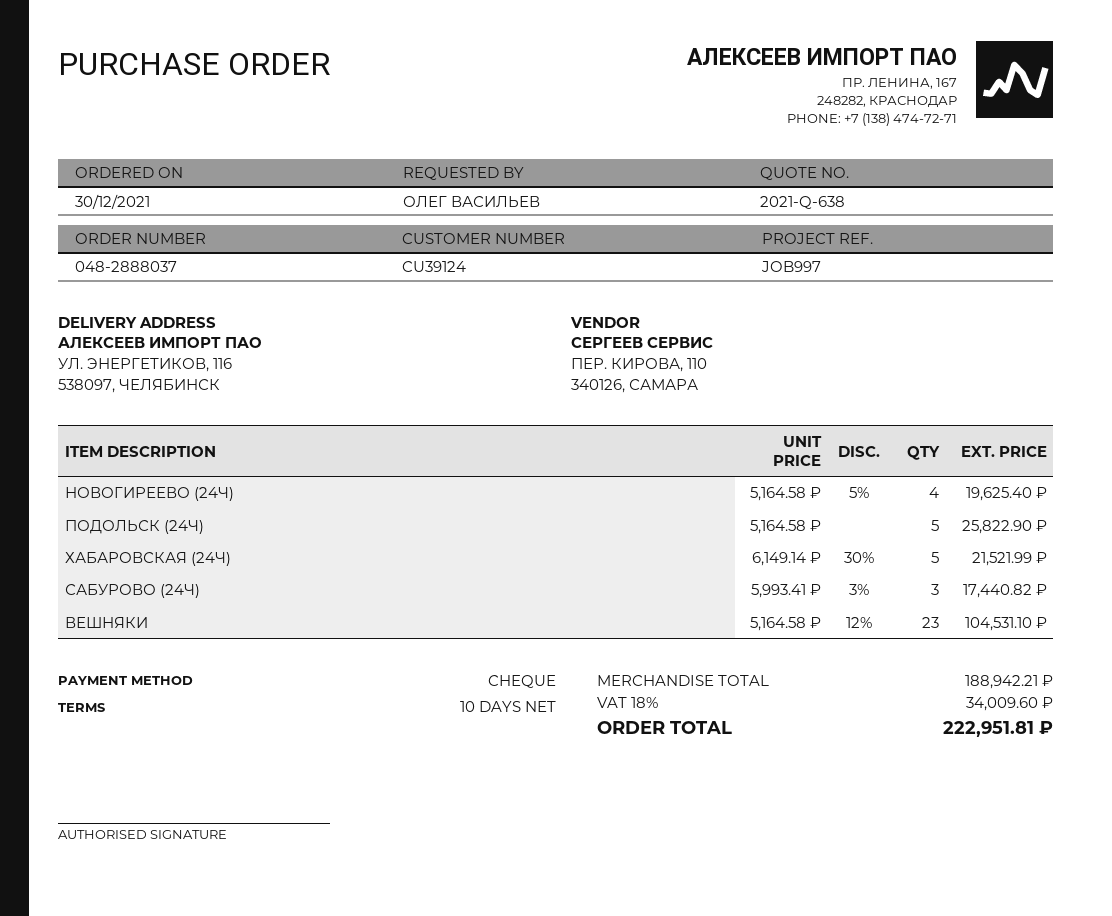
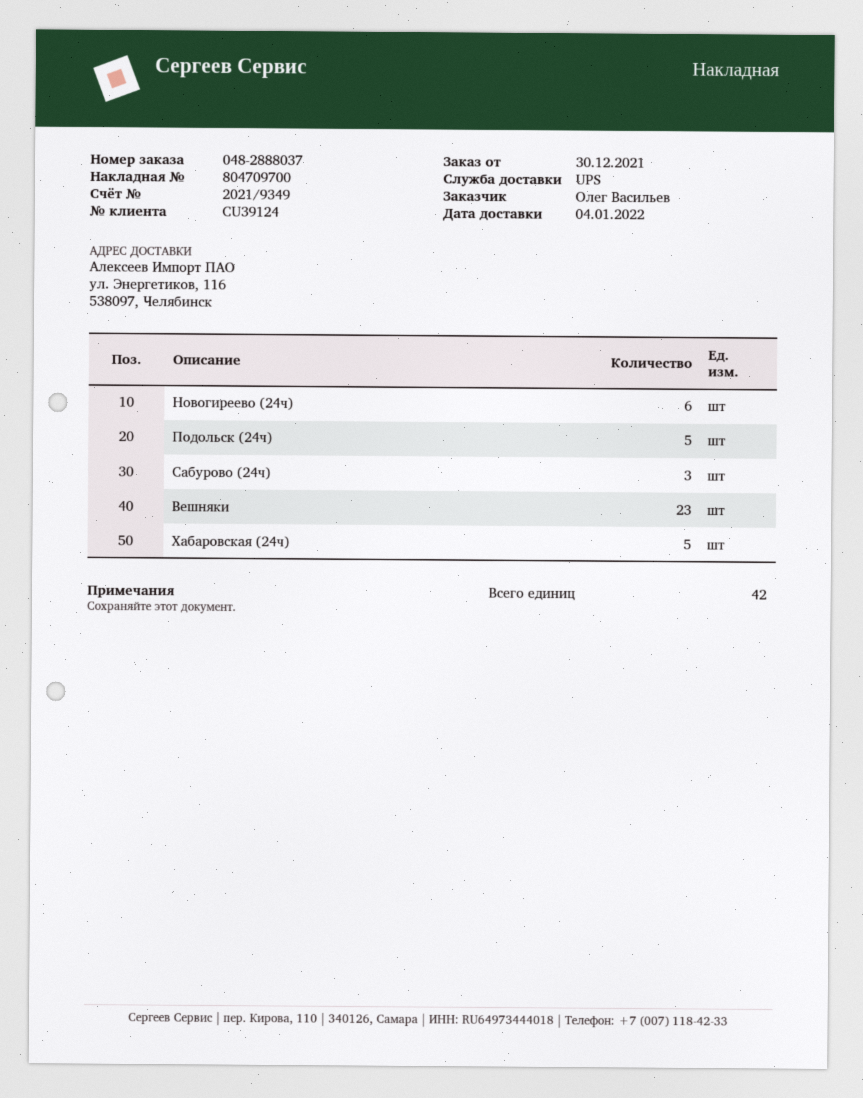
НОВОГИРЕЕВО (24Ч): 4 -> 6

